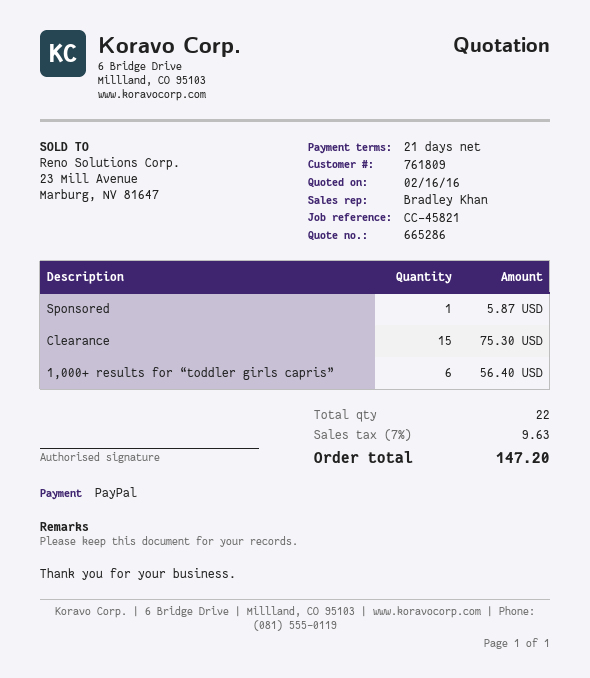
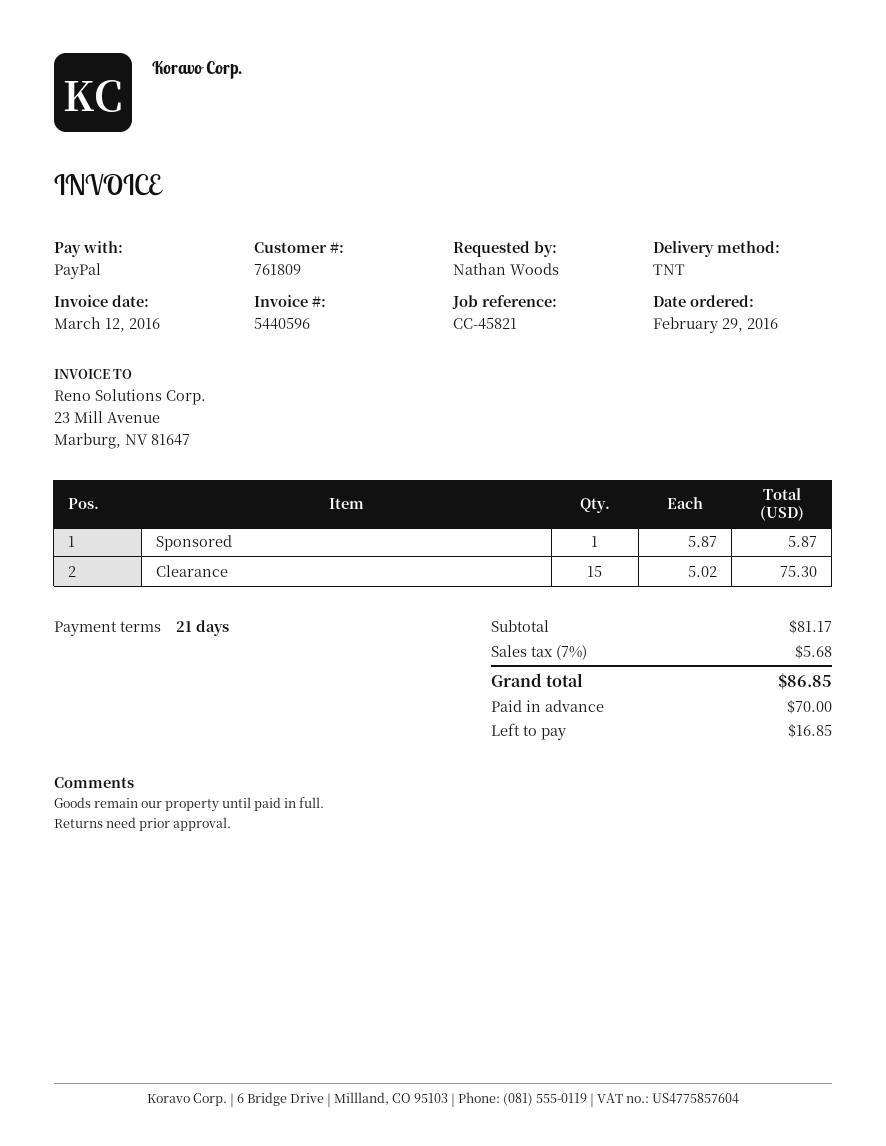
1,000+ results for “toddler girls capris”: 6 for 56.40 -> none
tax: 7% = 9.63 -> 7% = 5.68
total: 147.20 -> 86.85

